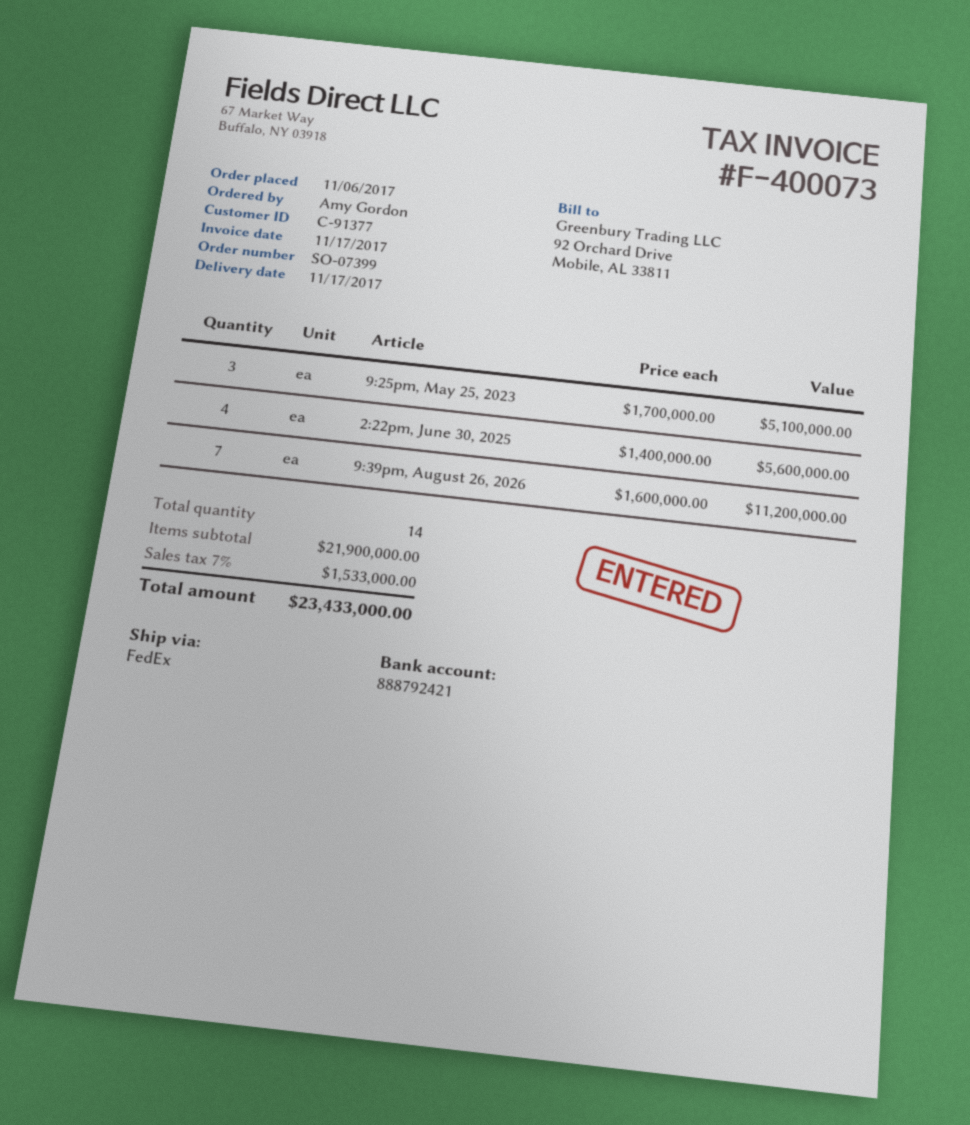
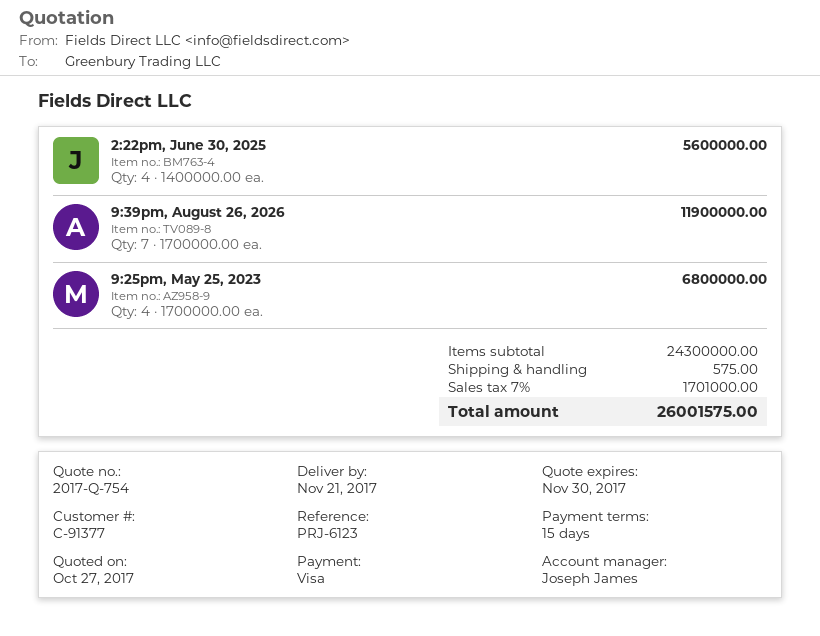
delivery date: 2017-11-17 -> 2017-11-21
9:25pm, May 25, 2023: 3 x 1700000.00 = 5100000.00 -> 4 x 1700000.00 = 6800000.00
9:39pm, August 26, 2026: 7 x 1600000.00 = 11200000.00 -> 7 x 1700000.00 = 11900000.00
subtotal: 21900000.00 -> 24300000.00
shipping: none -> 575.00
tax: 7% = 1533000.00 -> 7% = 1701000.00
total: 23433000.00 -> 26001575.00

